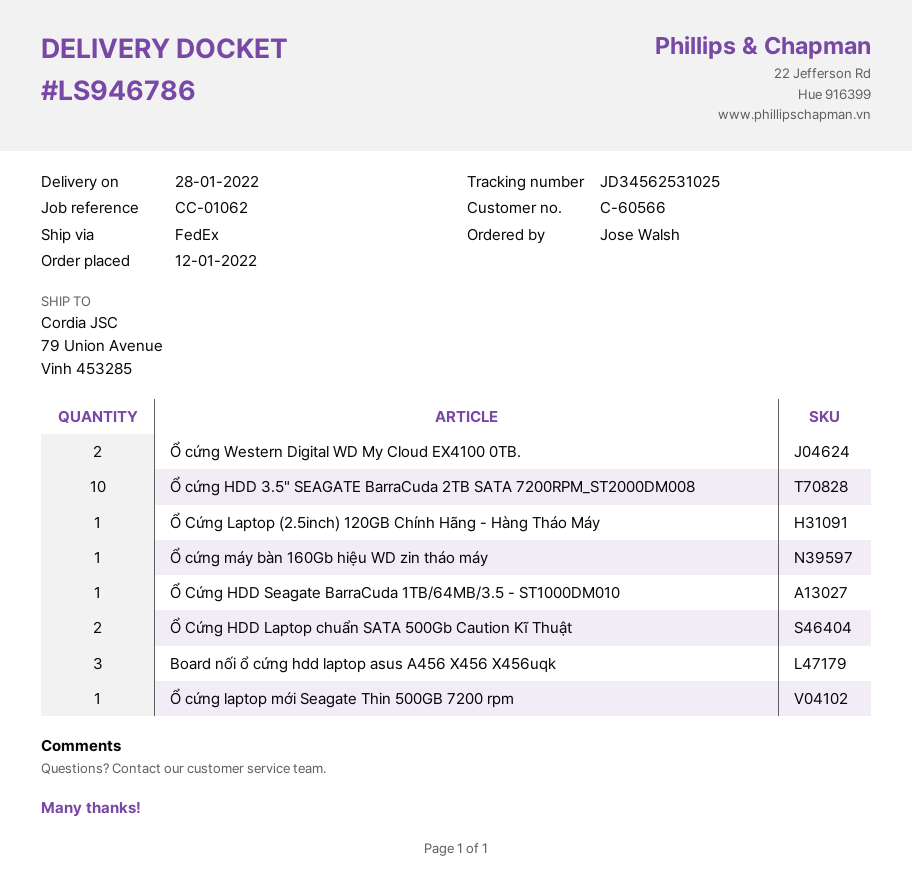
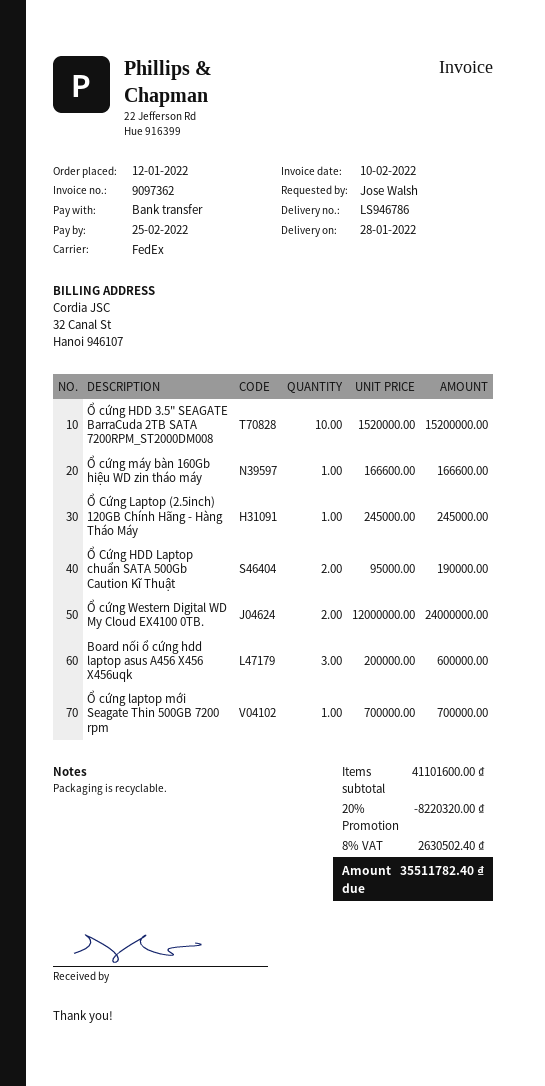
Ổ Cứng HDD Seagate BarraCuda 1TB/64MB/3.5 - ST1000DM010: 1 -> none

